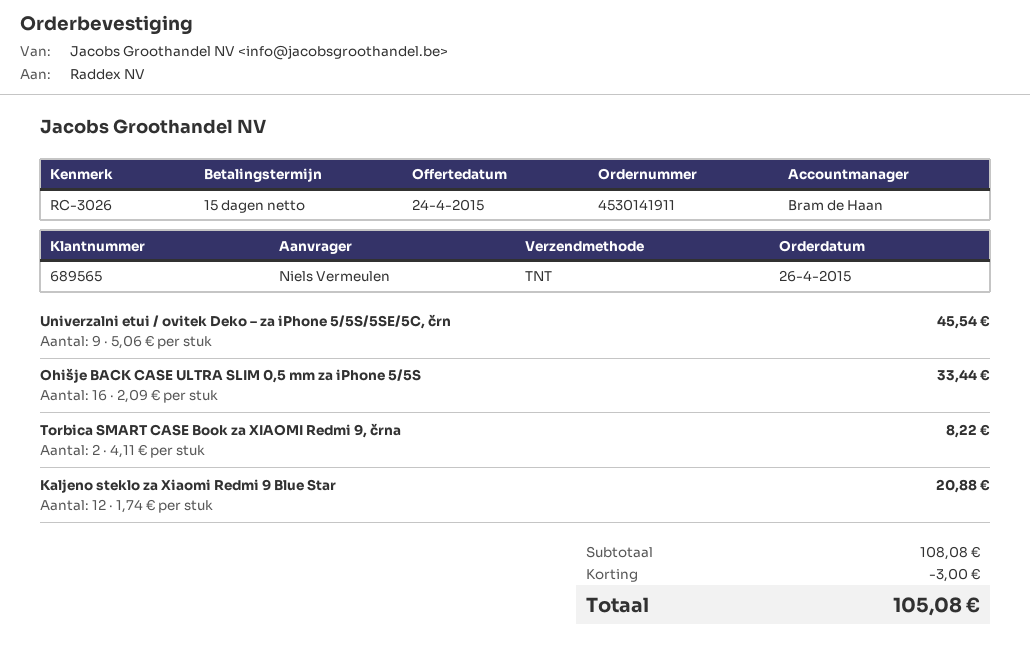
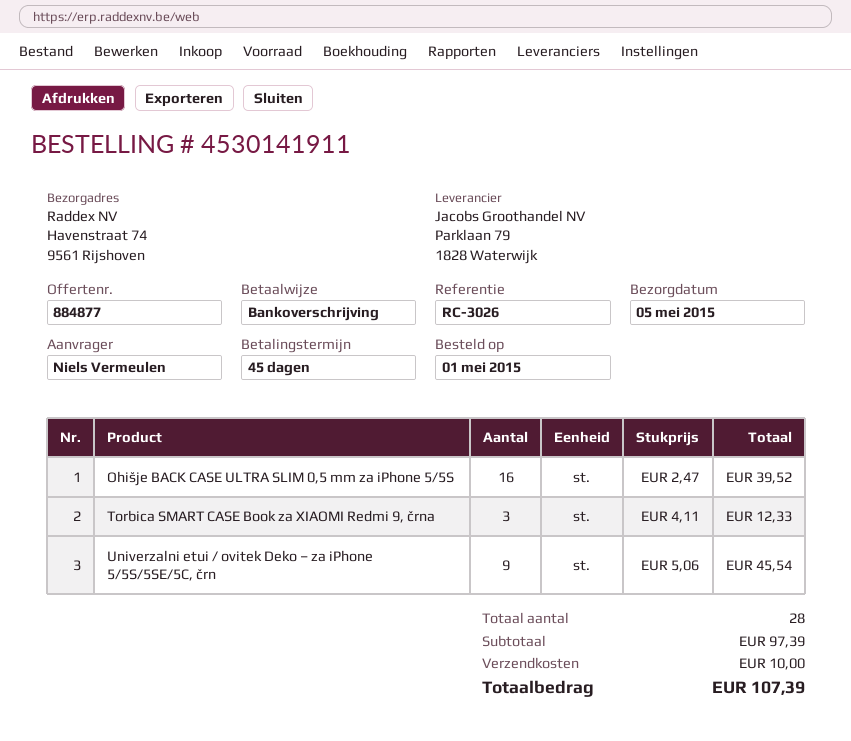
order date: 2015-04-26 -> 2015-05-01
payment terms: 15 days -> 45 days
Ohišje BACK CASE ULTRA SLIM 0,5 mm za iPhone 5/5S: 16 x 2.09 = 33.44 -> 16 x 2.47 = 39.52
Torbica SMART CASE Book za XIAOMI Redmi 9, črna: 2 x 4.11 = 8.22 -> 3 x 4.11 = 12.33
Kaljeno steklo za Xiaomi Redmi 9 Blue Star: 12 x 1.74 = 20.88 -> none
subtotal: 108.08 -> 97.39
discount: 3.00 -> none
shipping: none -> 10.00
total: 105.08 -> 107.39

